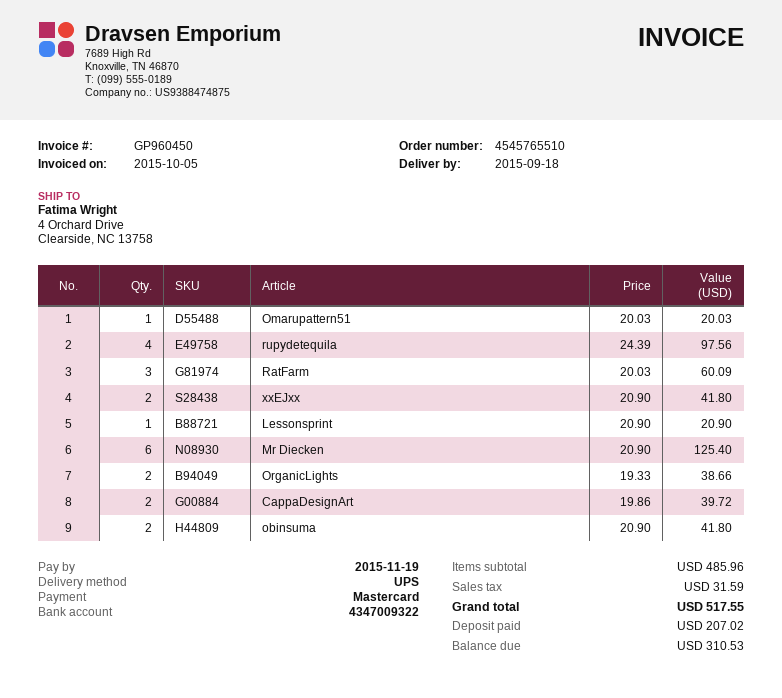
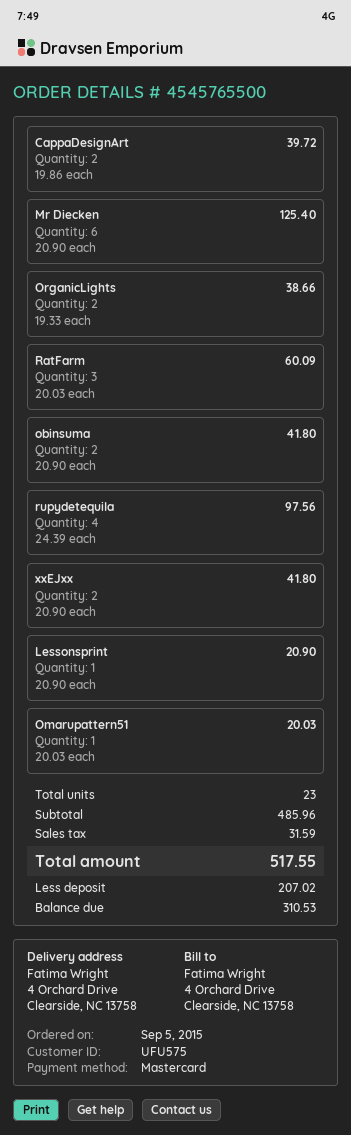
order number: 4545765510 -> 4545765500

